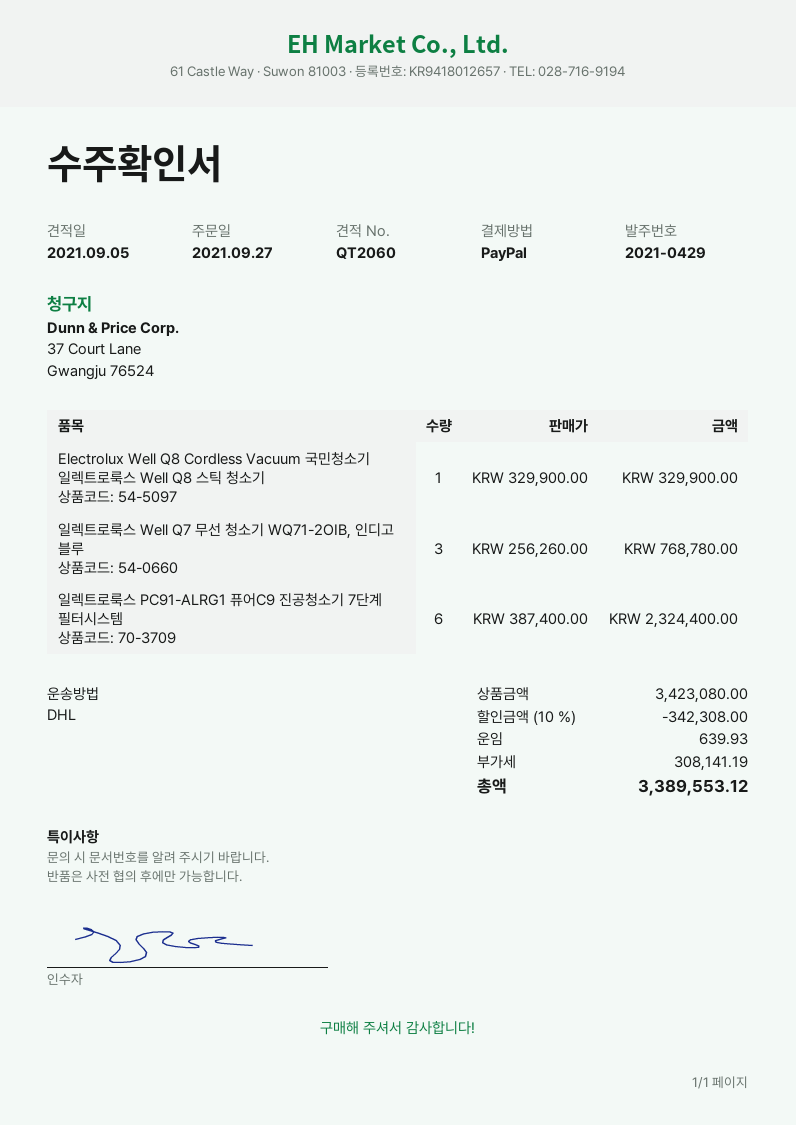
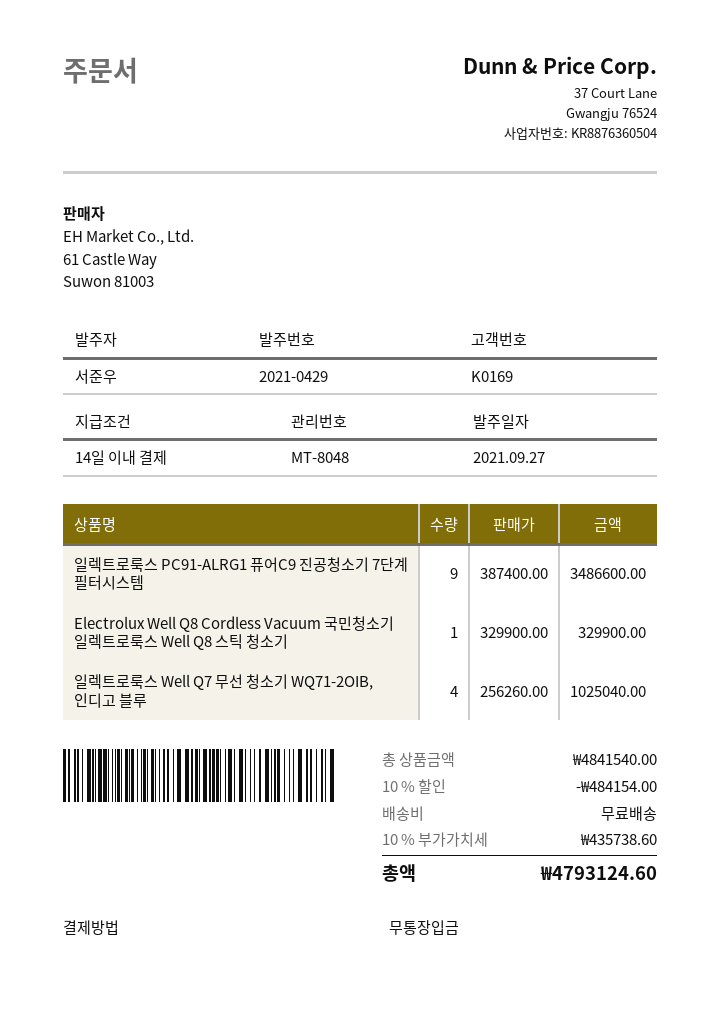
payment method: PayPal -> bank transfer
일렉트로룩스 Well Q7 무선 청소기 WQ71-2OIB, 인디고 블루: 3 x 256260.00 = 768780.00 -> 4 x 256260.00 = 1025040.00
일렉트로룩스 PC91-ALRG1 퓨어C9 진공청소기 7단계 필터시스템: 6 x 387400.00 = 2324400.00 -> 9 x 387400.00 = 3486600.00
subtotal: 3423080.00 -> 4841540.00
discount: 10% = 342308.00 -> 10% = 484154.00
shipping: 639.93 -> 0.00
tax: 308141.19 -> 435738.60
total: 3389553.12 -> 4793124.60

